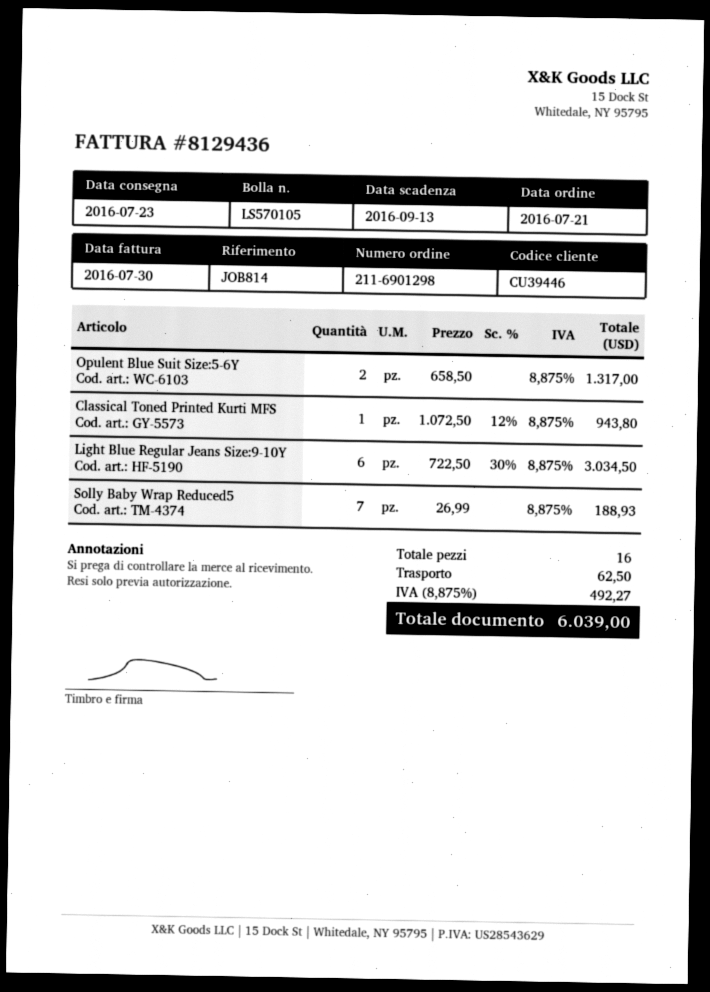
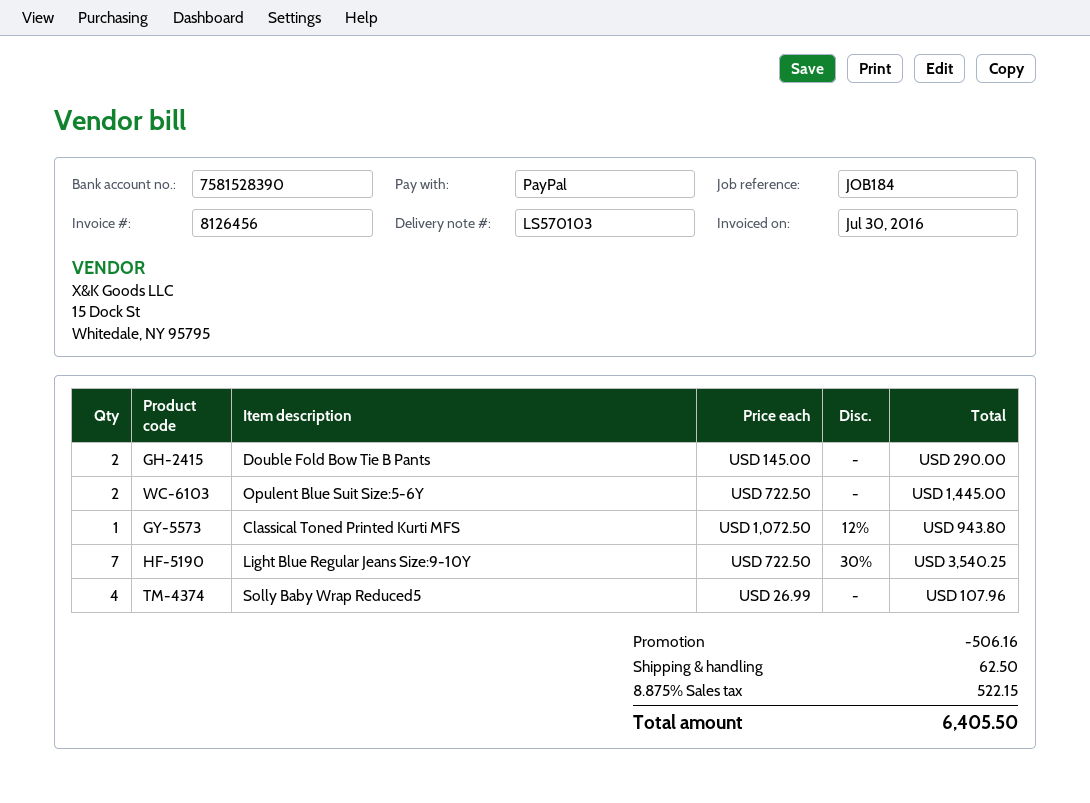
delivery note number: LS570105 -> LS570103
invoice number: 8129436 -> 8126456
reference: JOB814 -> JOB184
Opulent Blue Suit Size:5-6Y: 2 x 658.50 = 1317.00 -> 2 x 722.50 = 1445.00
Light Blue Regular Jeans Size:9-10Y: 6 x 722.50 - 30% = 3034.50 -> 7 x 722.50 - 30% = 3540.25
Solly Baby Wrap Reduced5: 7 x 26.99 = 188.93 -> 4 x 26.99 = 107.96
Double Fold Bow Tie B Pants: none -> 2 x 145.00 = 290.00
discount: none -> 506.16
tax: 8.875% = 492.27 -> 8.875% = 522.15
total: 6039.00 -> 6405.50

